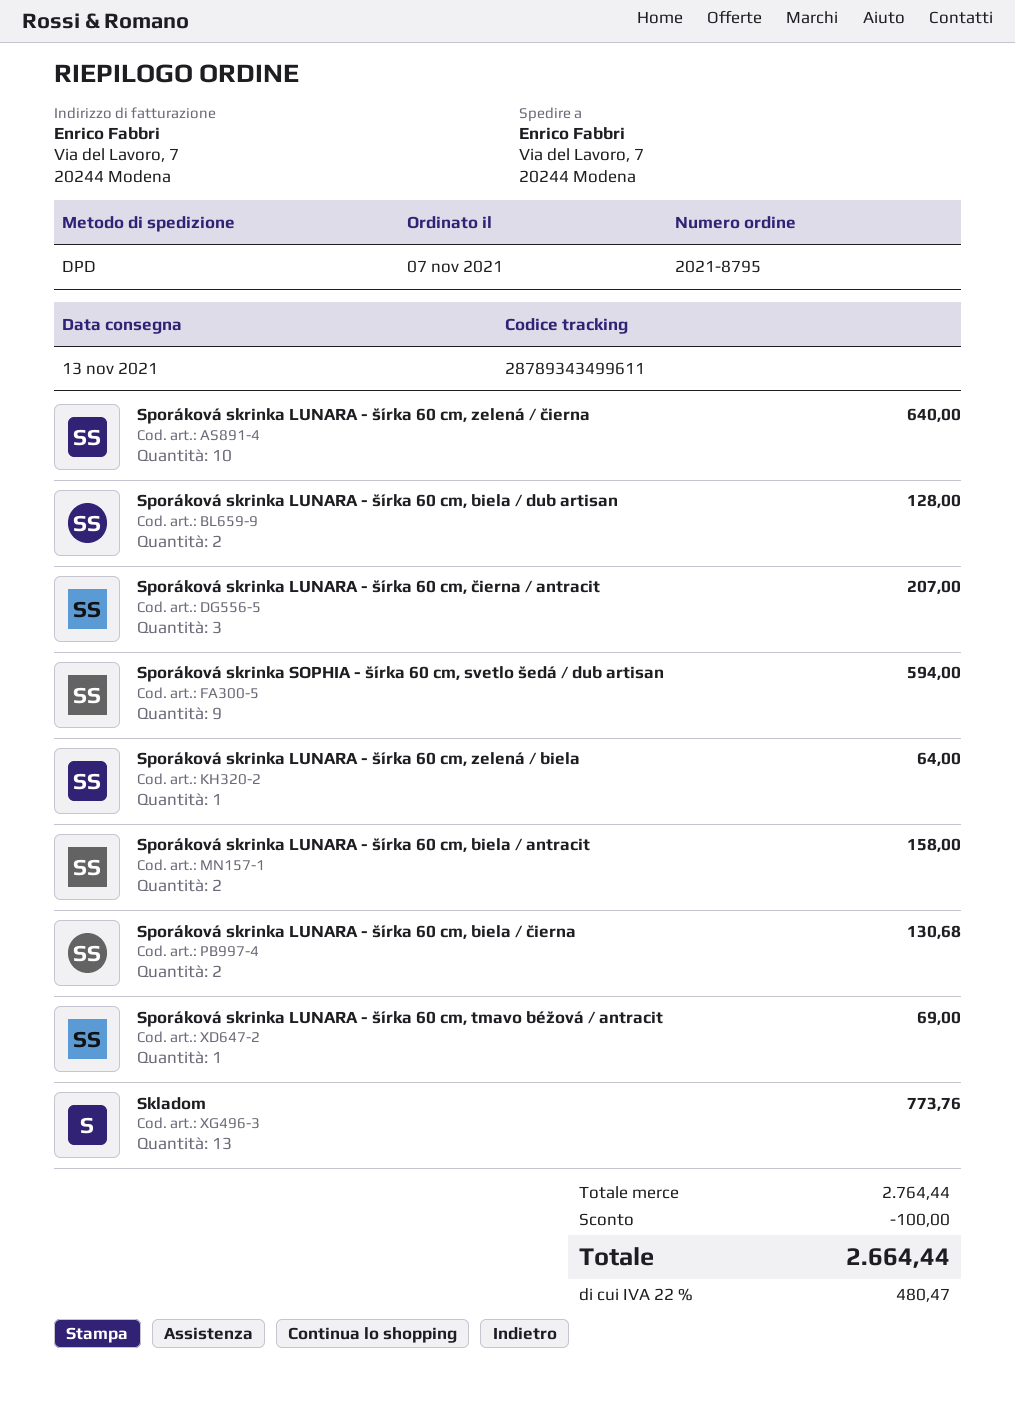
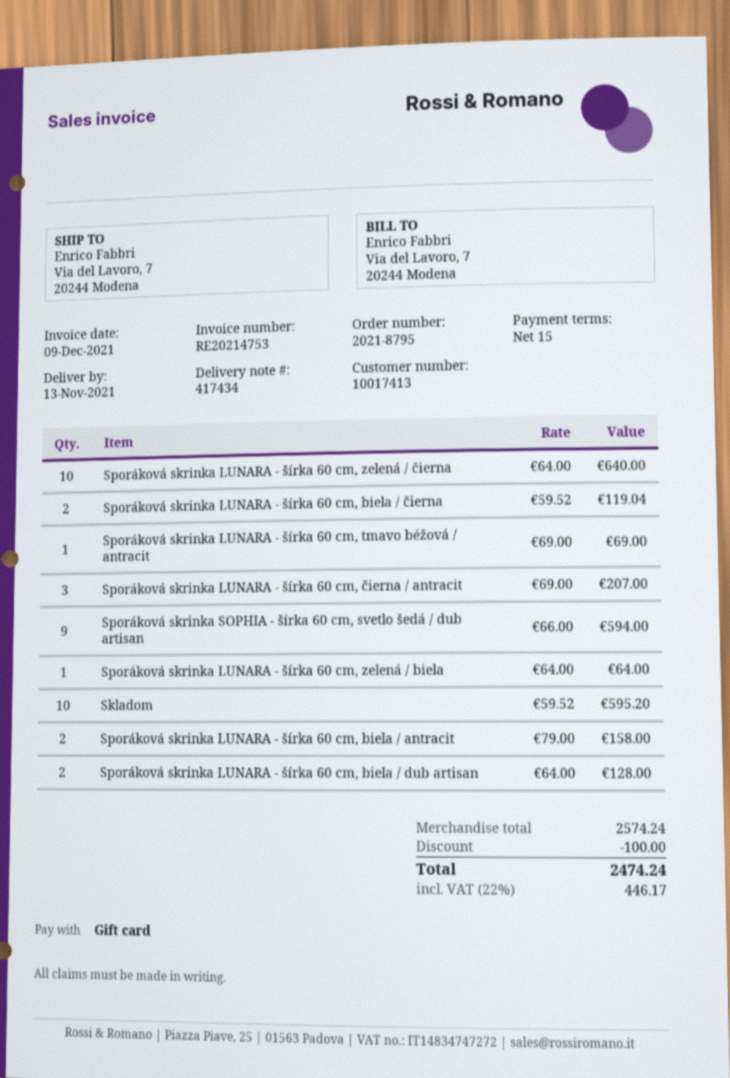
Sporáková skrinka LUNARA - šírka 60 cm, biela / čierna: 2 for 130.68 -> 2 for 119.04
Skladom: 13 for 773.76 -> 10 for 595.20
subtotal: 2764.44 -> 2574.24
tax: 22% = 480.47 -> 22% = 446.17
total: 2664.44 -> 2474.24

